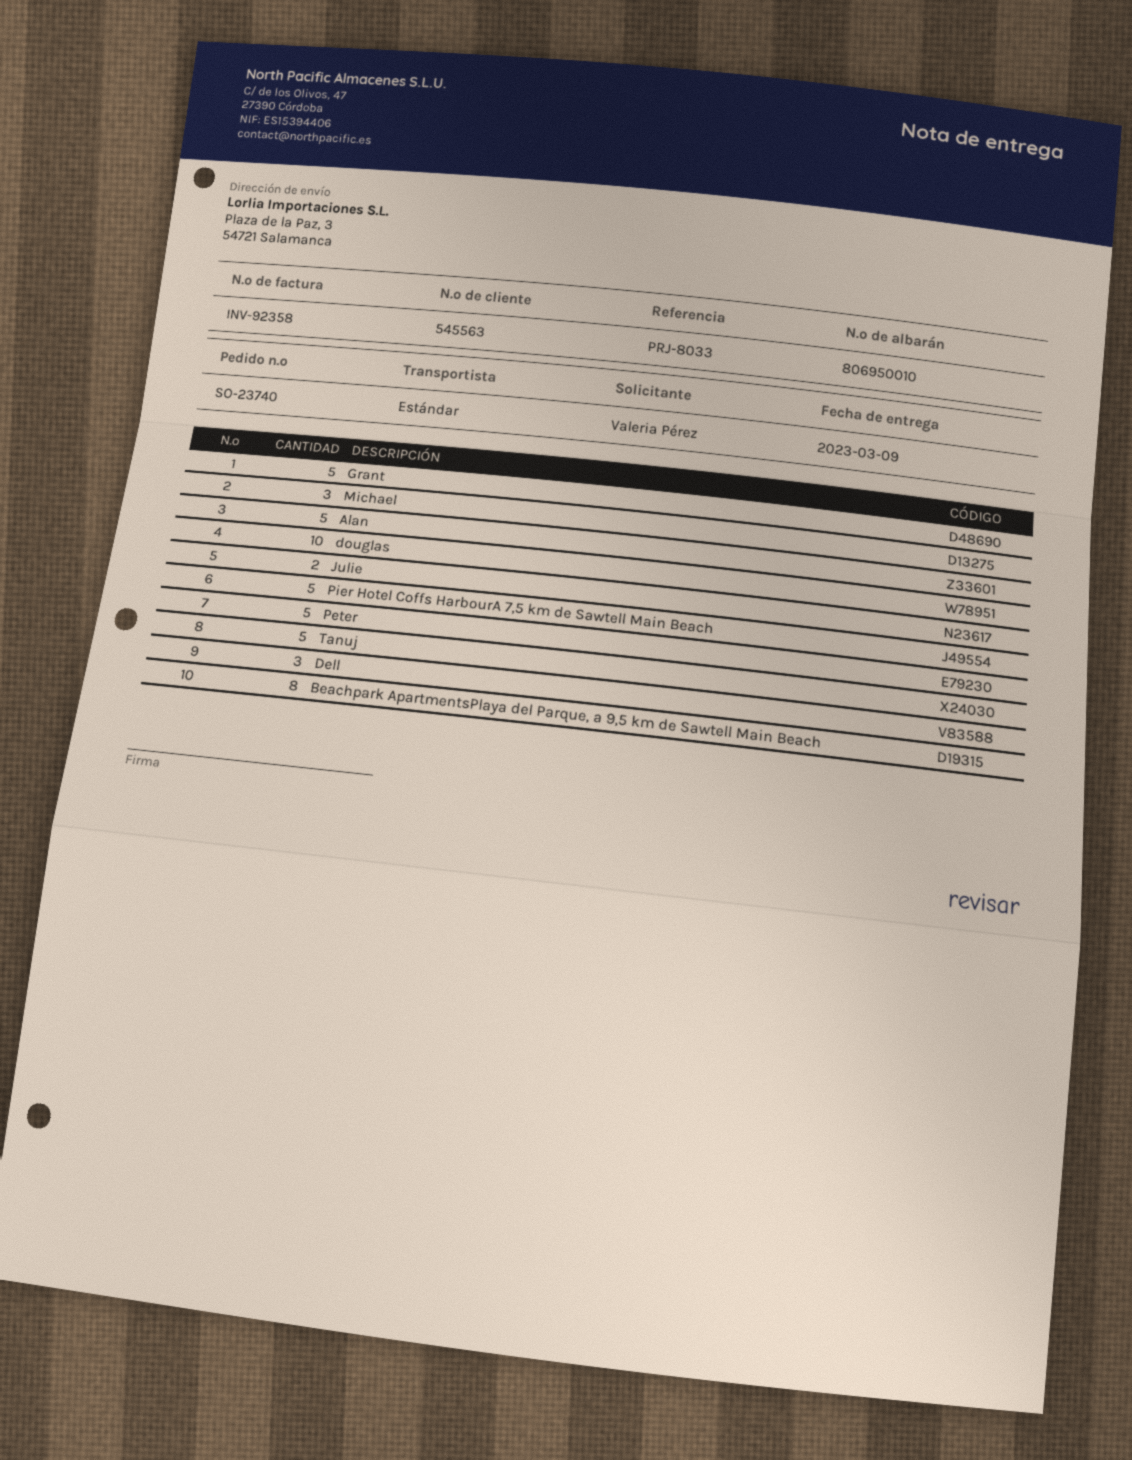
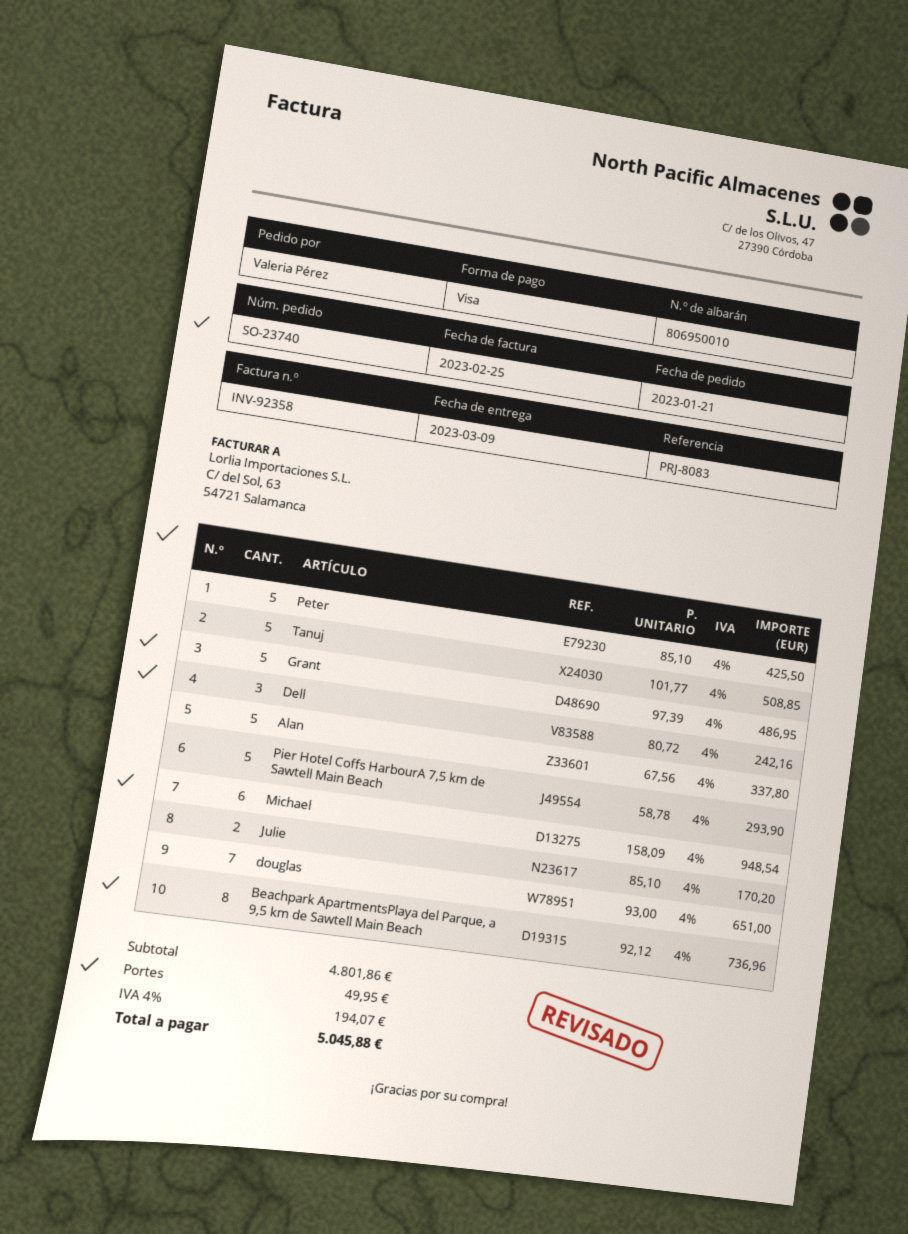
reference: PRJ-8033 -> PRJ-8083
Michael: 3 -> 6
douglas: 10 -> 7

